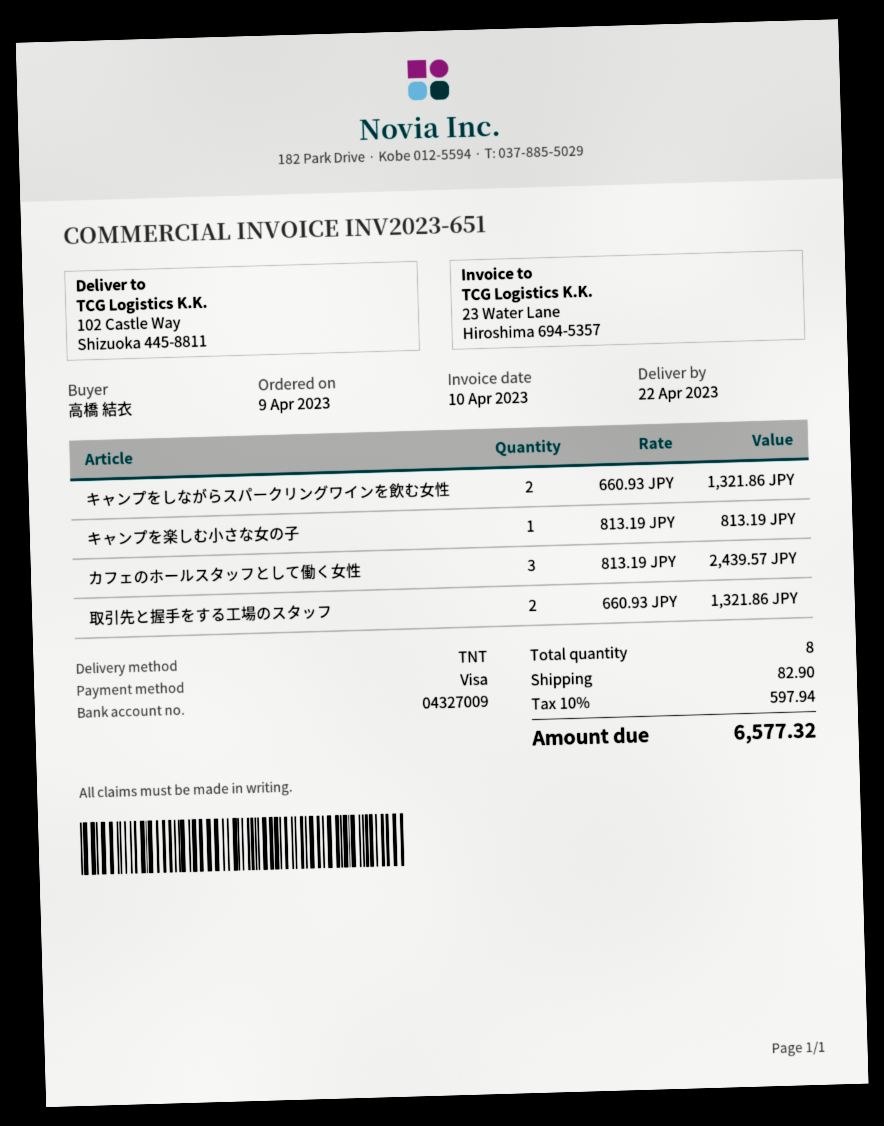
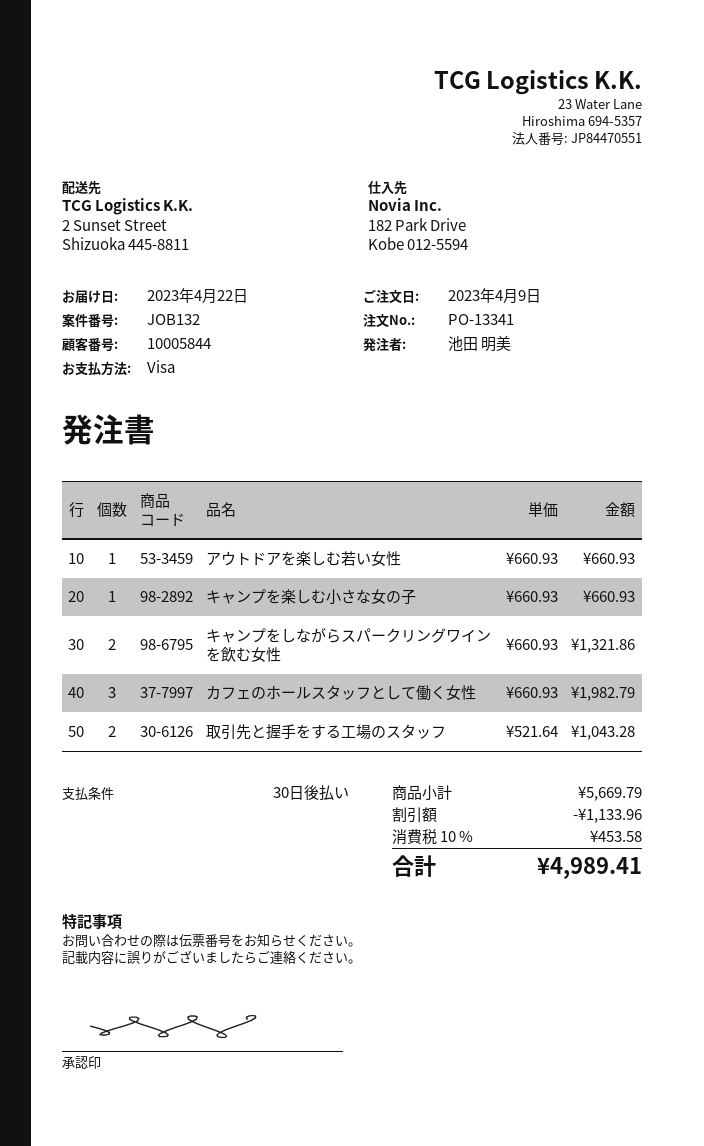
ordered by: 高橋 結衣 -> 池田 明美
ship to: 102 Castle Way, Shizuoka 445-8811 -> 2 Sunset Street, Shizuoka 445-8811
キャンプを楽しむ小さな女の子: 1 x 813.19 = 813.19 -> 1 x 660.93 = 660.93
カフェのホールスタッフとして働く女性: 3 x 813.19 = 2439.57 -> 3 x 660.93 = 1982.79
取引先と握手をする工場のスタッフ: 2 x 660.93 = 1321.86 -> 2 x 521.64 = 1043.28
アウトドアを楽しむ若い女性: none -> 1 x 660.93 = 660.93
discount: none -> 1133.96
shipping: 82.90 -> none
tax: 10% = 597.94 -> 10% = 453.58
total: 6577.32 -> 4989.41

